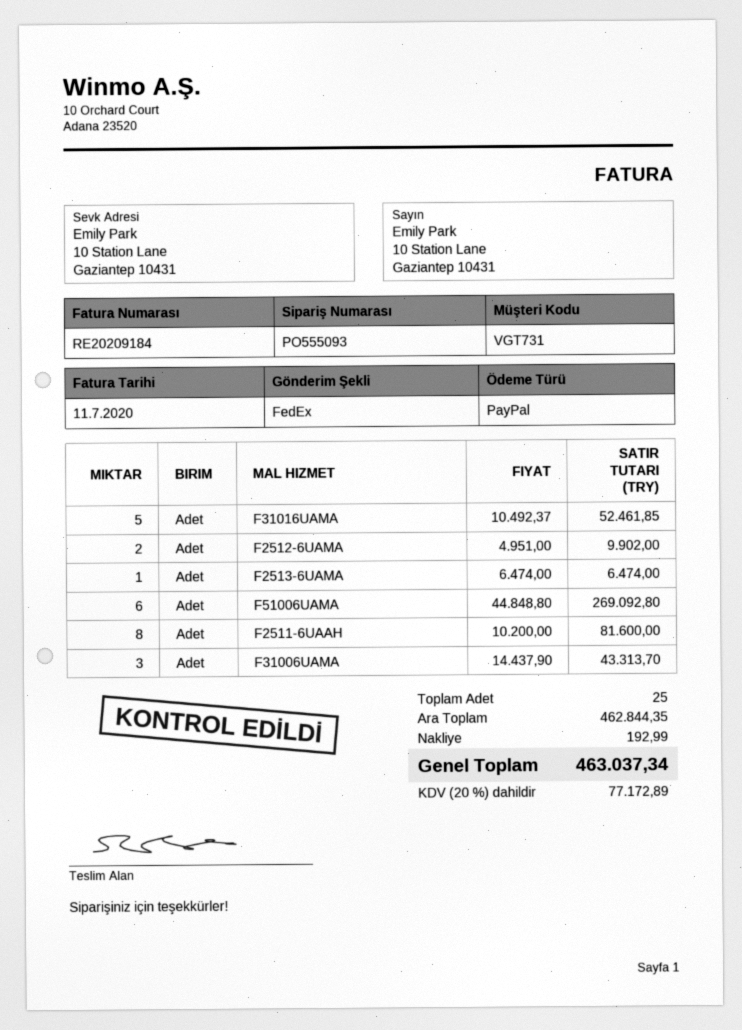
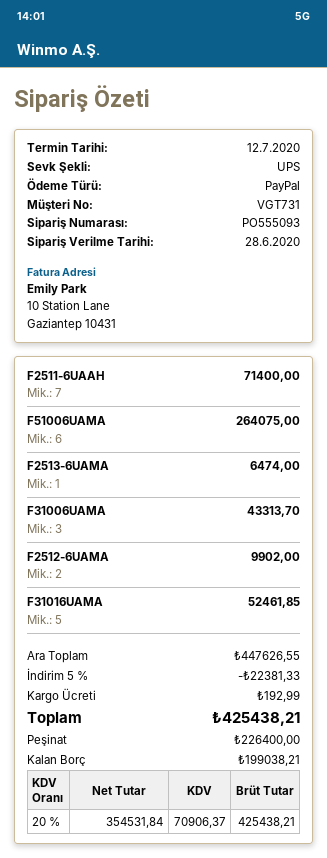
shipping method: FedEx -> UPS
F51006UAMA: 6 for 269092.80 -> 6 for 264075.00
F2511-6UAAH: 8 for 81600.00 -> 7 for 71400.00
subtotal: 462844.35 -> 447626.55
discount: none -> 5% = 22381.33
tax: 20% = 77172.89 -> 20% = 70906.37
total: 463037.34 -> 425438.21

